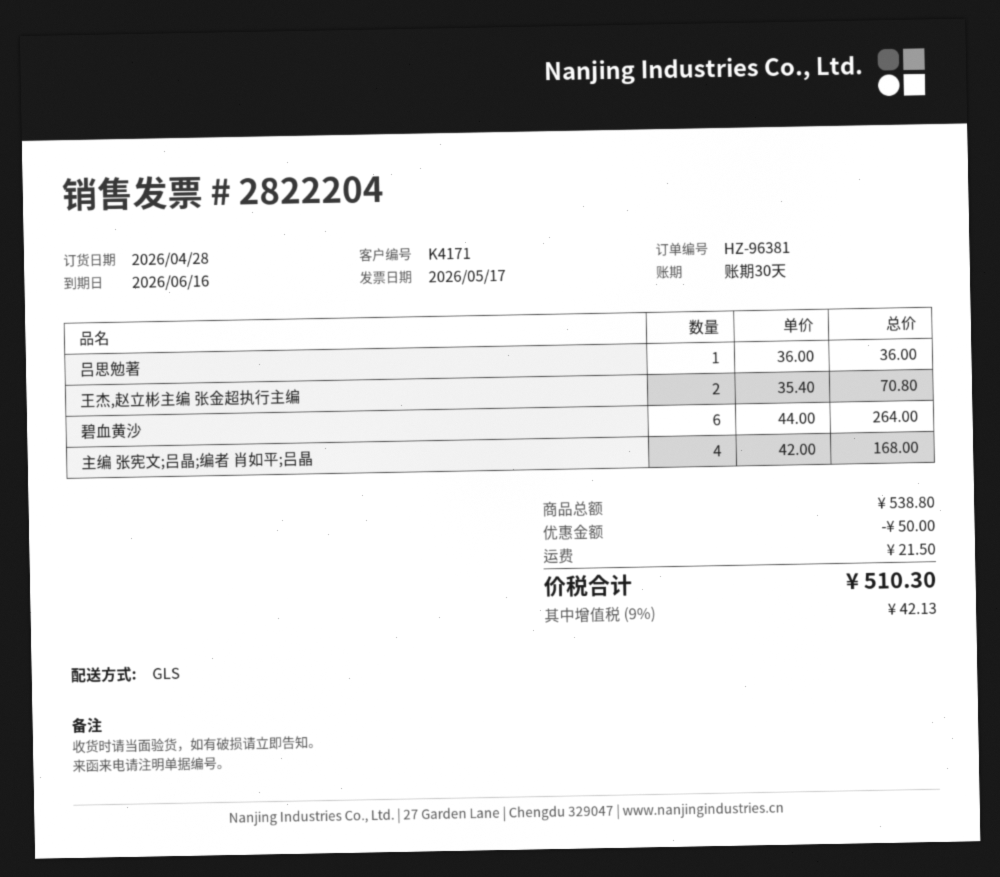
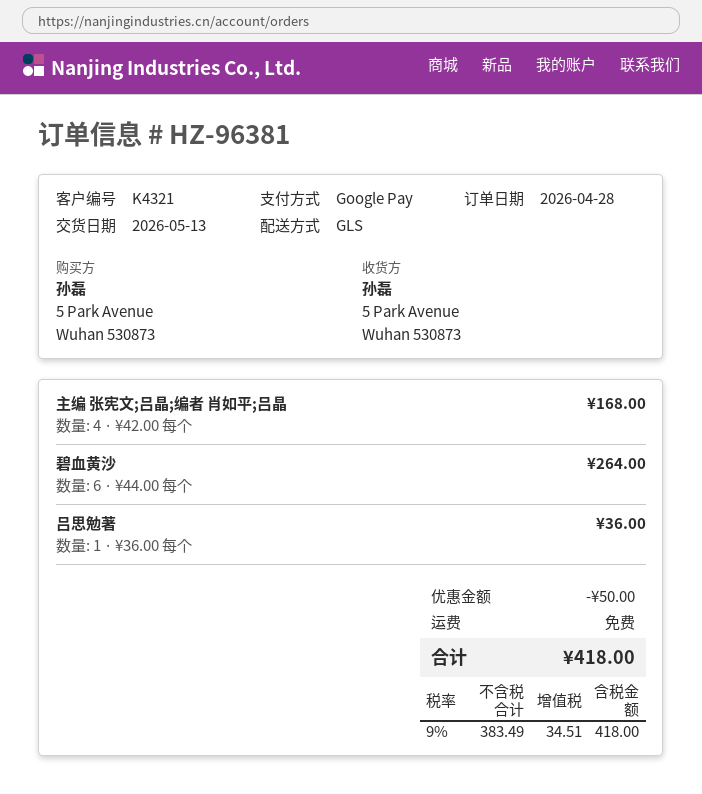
customer number: K4171 -> K4321
王杰,赵立彬主编 张金超执行主编: 2 x 35.40 = 70.80 -> none
shipping: 21.50 -> 0.00
tax: 9% = 42.13 -> 9% = 34.51
total: 510.30 -> 418.00

